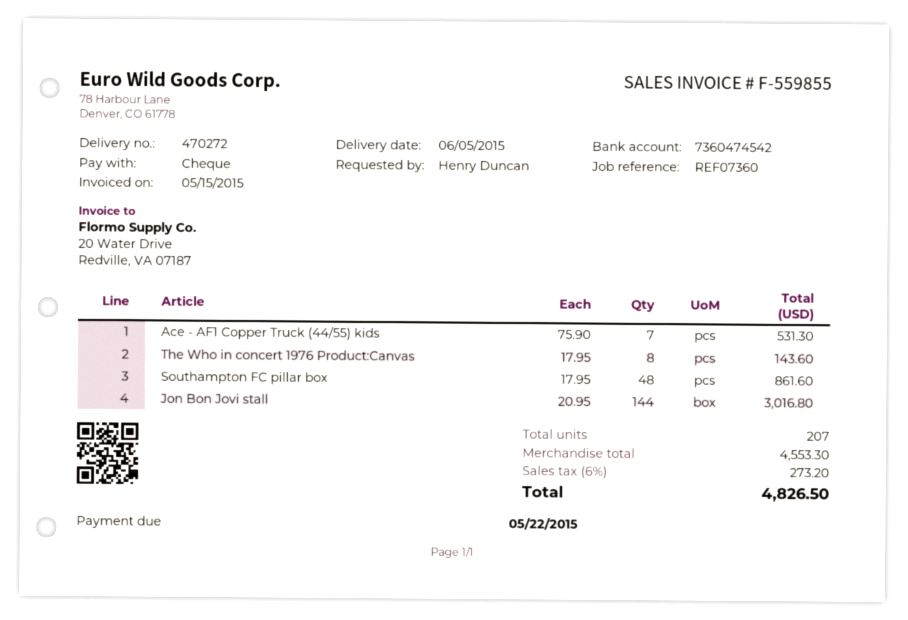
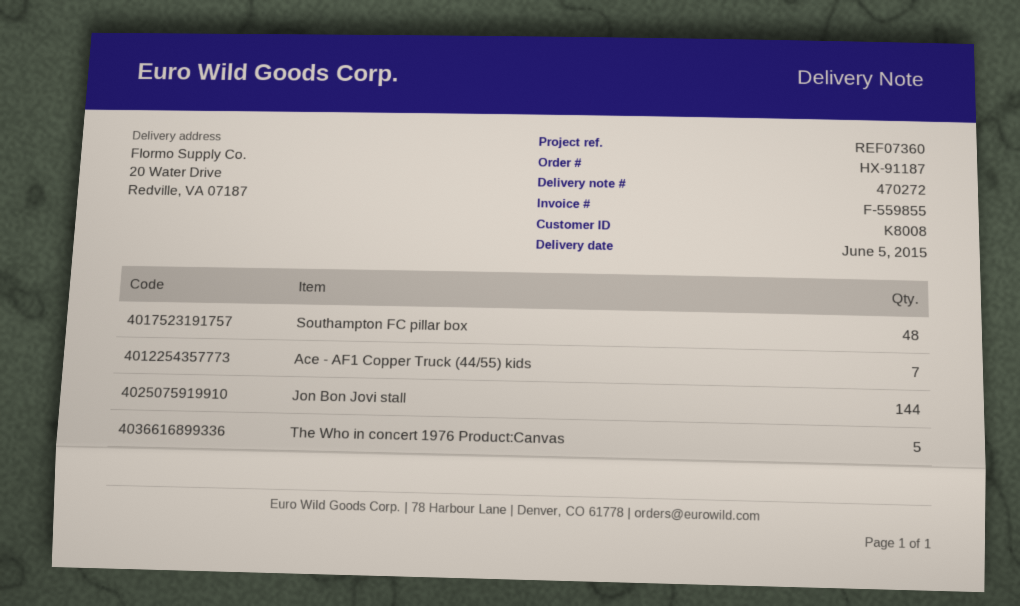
The Who in concert 1976 Product:Canvas: 8 -> 5

